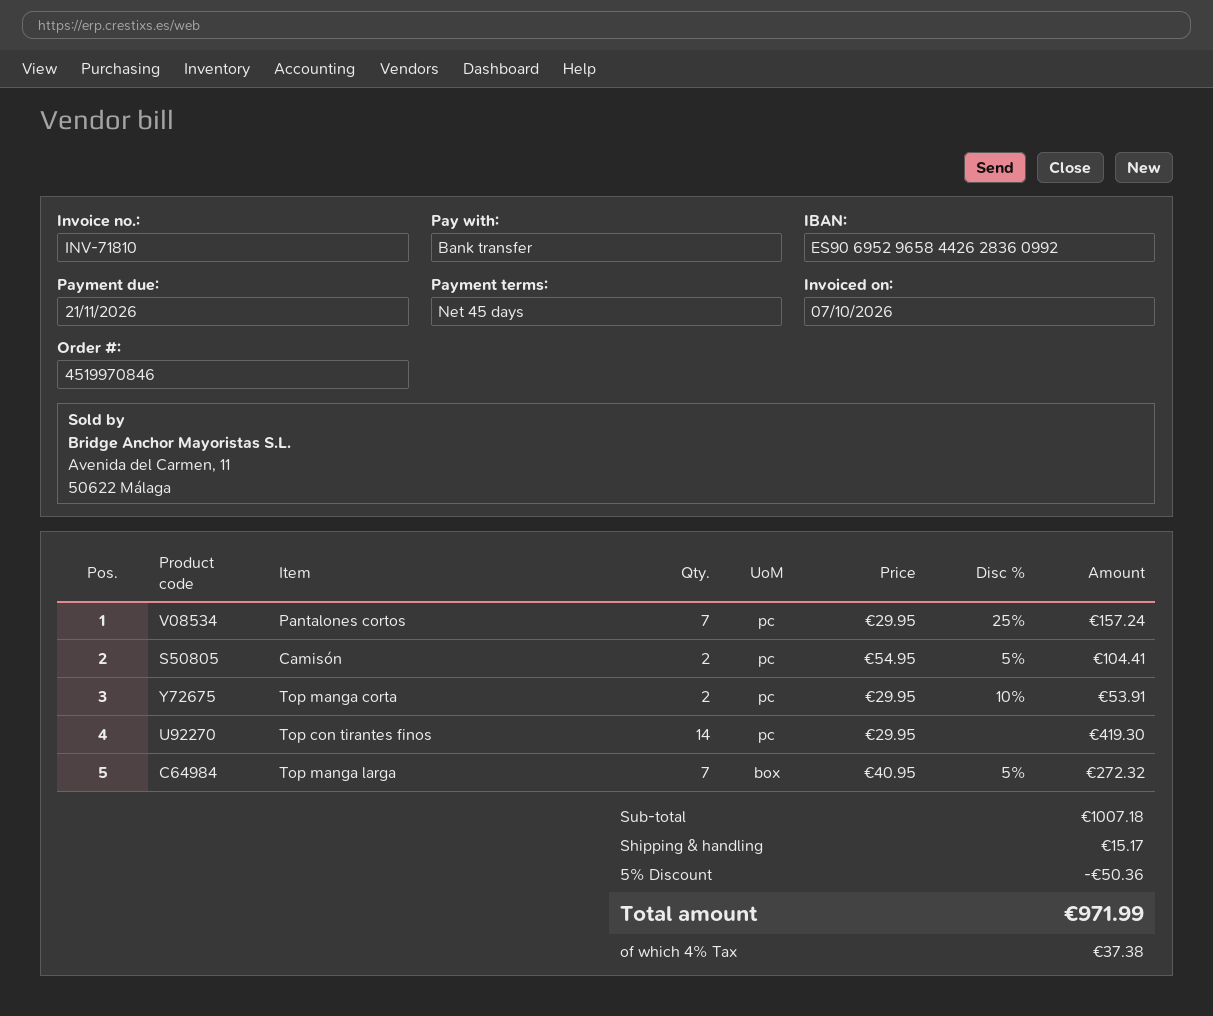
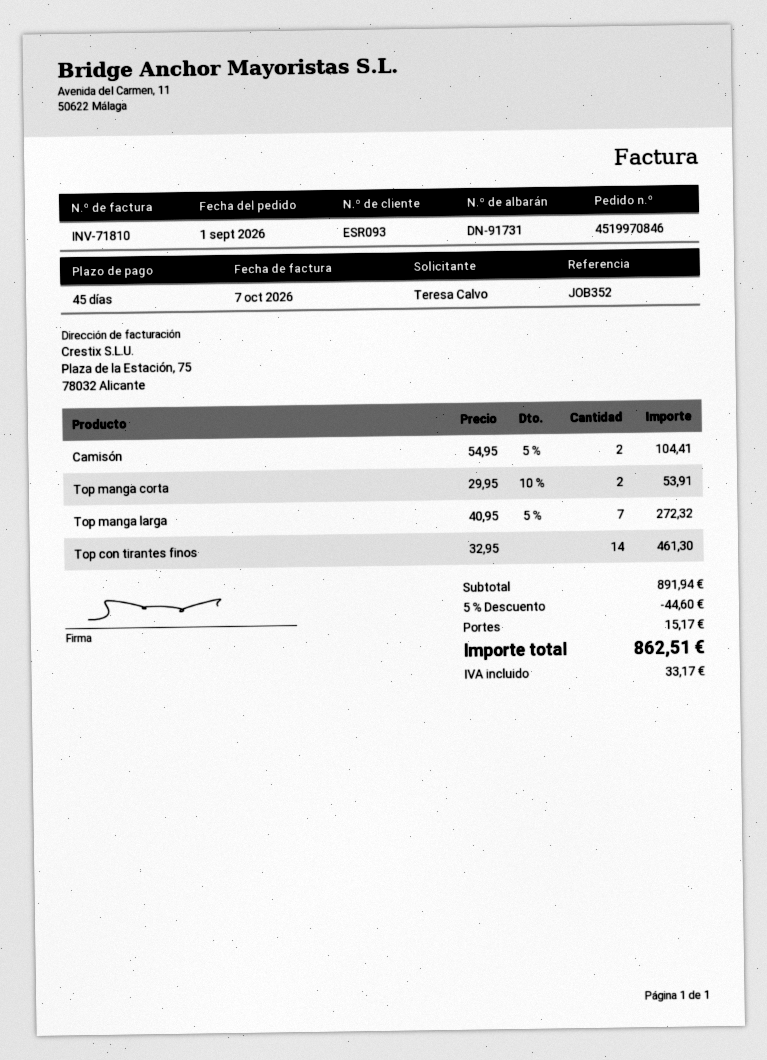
Pantalones cortos: 7 x 29.95 - 25% = 157.24 -> none
Top con tirantes finos: 14 x 29.95 = 419.30 -> 14 x 32.95 = 461.30
subtotal: 1007.18 -> 891.94
discount: 5% = 50.36 -> 5% = 44.60
tax: 37.38 -> 33.17
total: 971.99 -> 862.51

